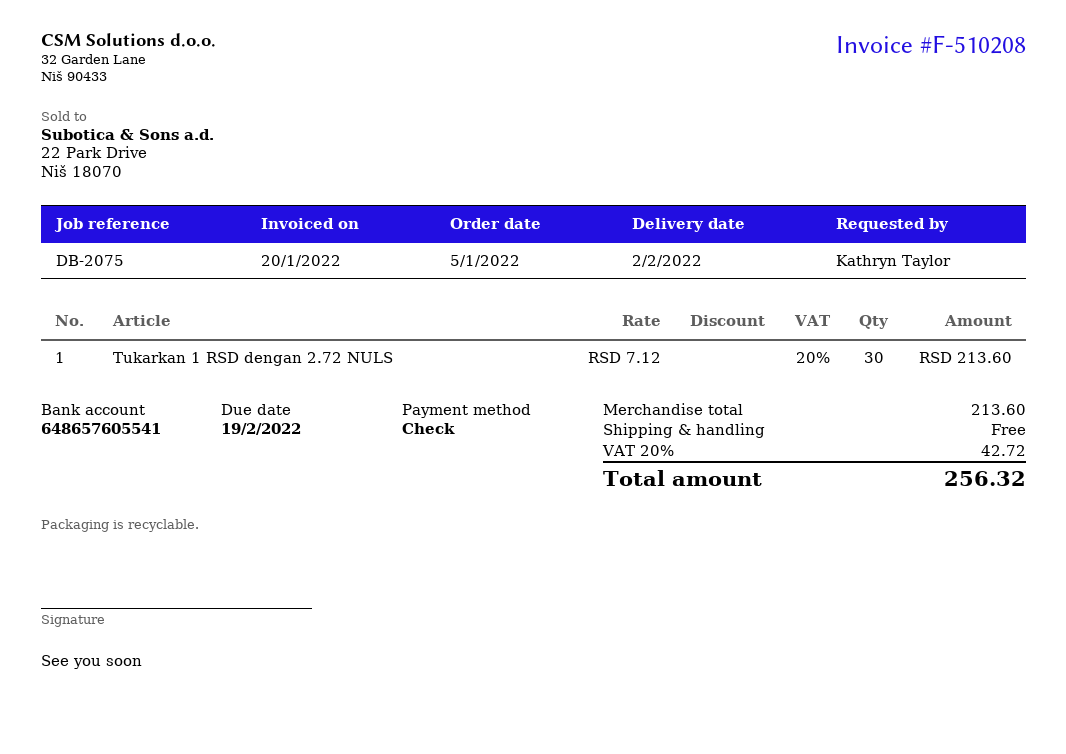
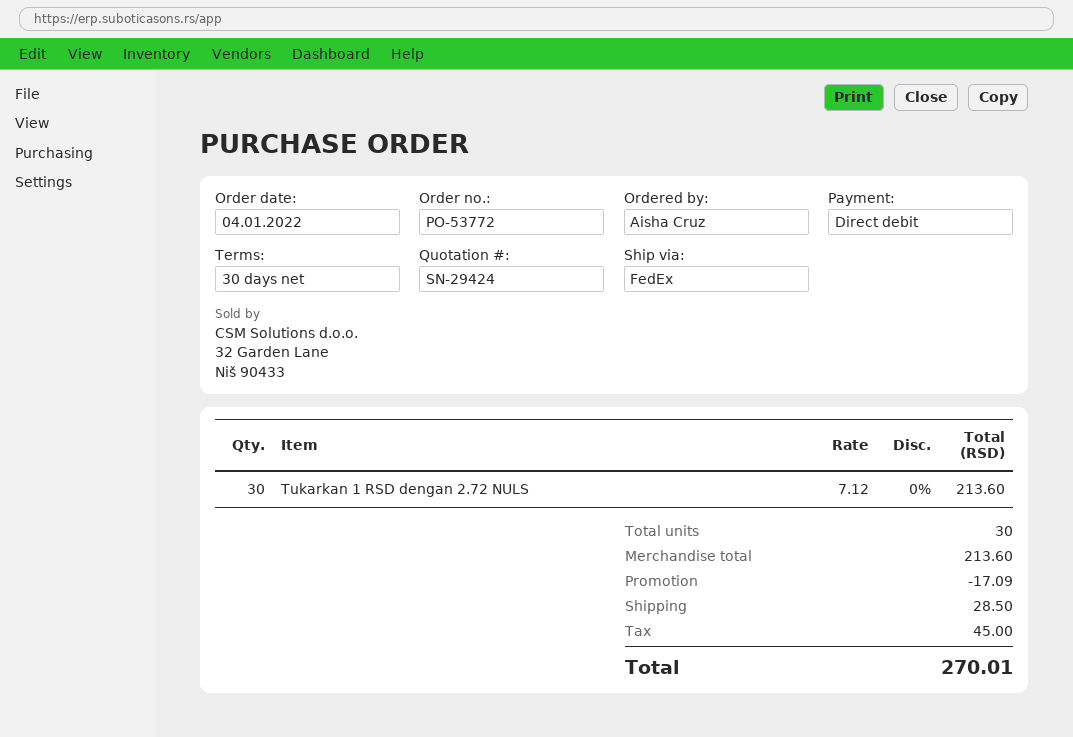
order date: 2022-01-05 -> 2022-01-04
ordered by: Kathryn Taylor -> Aisha Cruz
payment method: cheque -> direct debit
discount: none -> 17.09
shipping: 0.00 -> 28.50
tax: 42.72 -> 45.00
total: 256.32 -> 270.01

